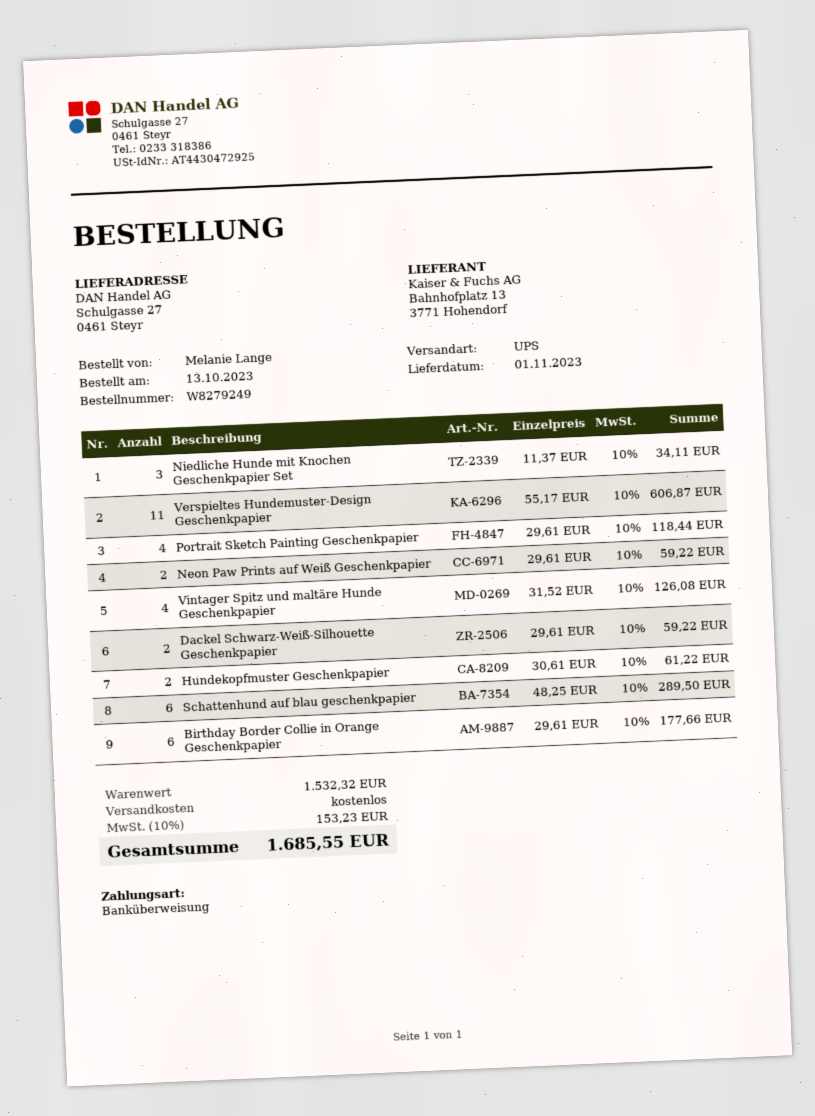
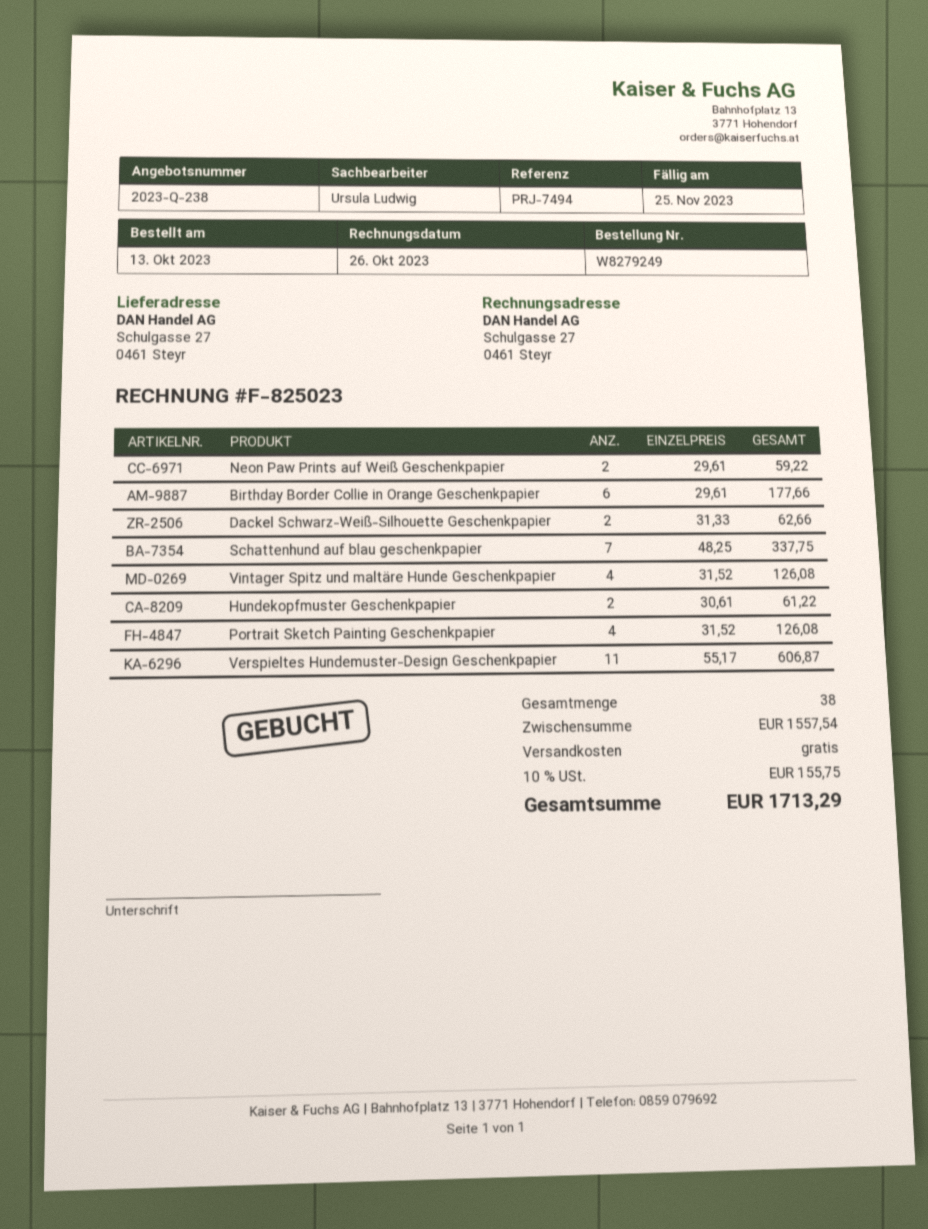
Niedliche Hunde mit Knochen Geschenkpapier Set: 3 x 11.37 = 34.11 -> none
Portrait Sketch Painting Geschenkpapier: 4 x 29.61 = 118.44 -> 4 x 31.52 = 126.08
Dackel Schwarz-Weiß-Silhouette Geschenkpapier: 2 x 29.61 = 59.22 -> 2 x 31.33 = 62.66
Schattenhund auf blau geschenkpapier: 6 x 48.25 = 289.50 -> 7 x 48.25 = 337.75
subtotal: 1532.32 -> 1557.54
tax: 10% = 153.23 -> 10% = 155.75
total: 1685.55 -> 1713.29

